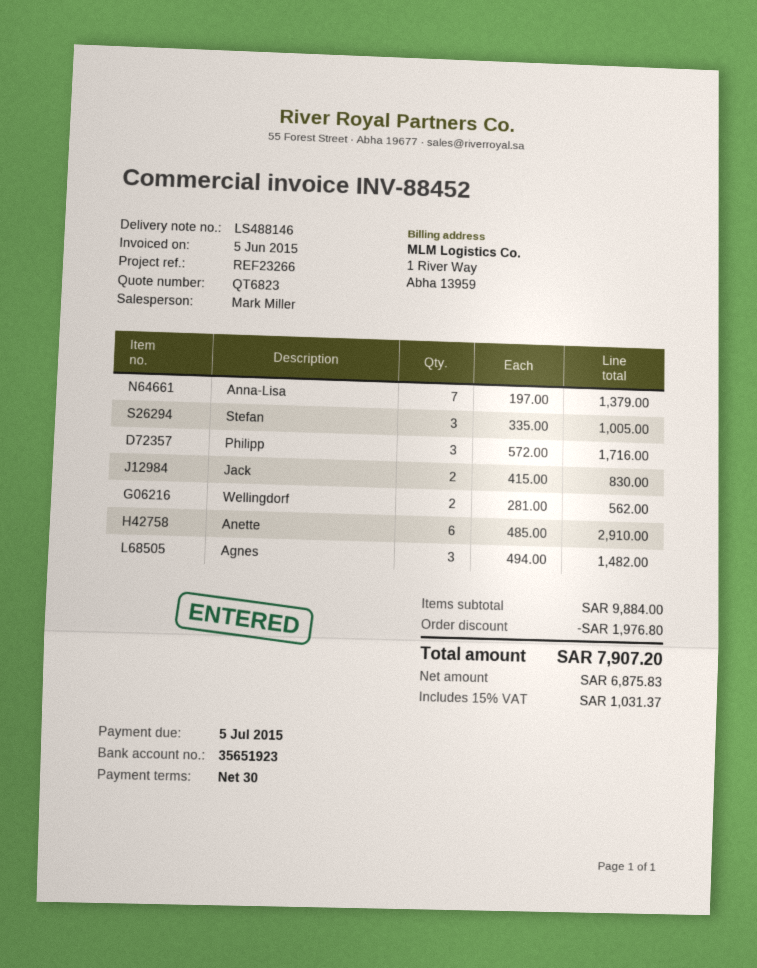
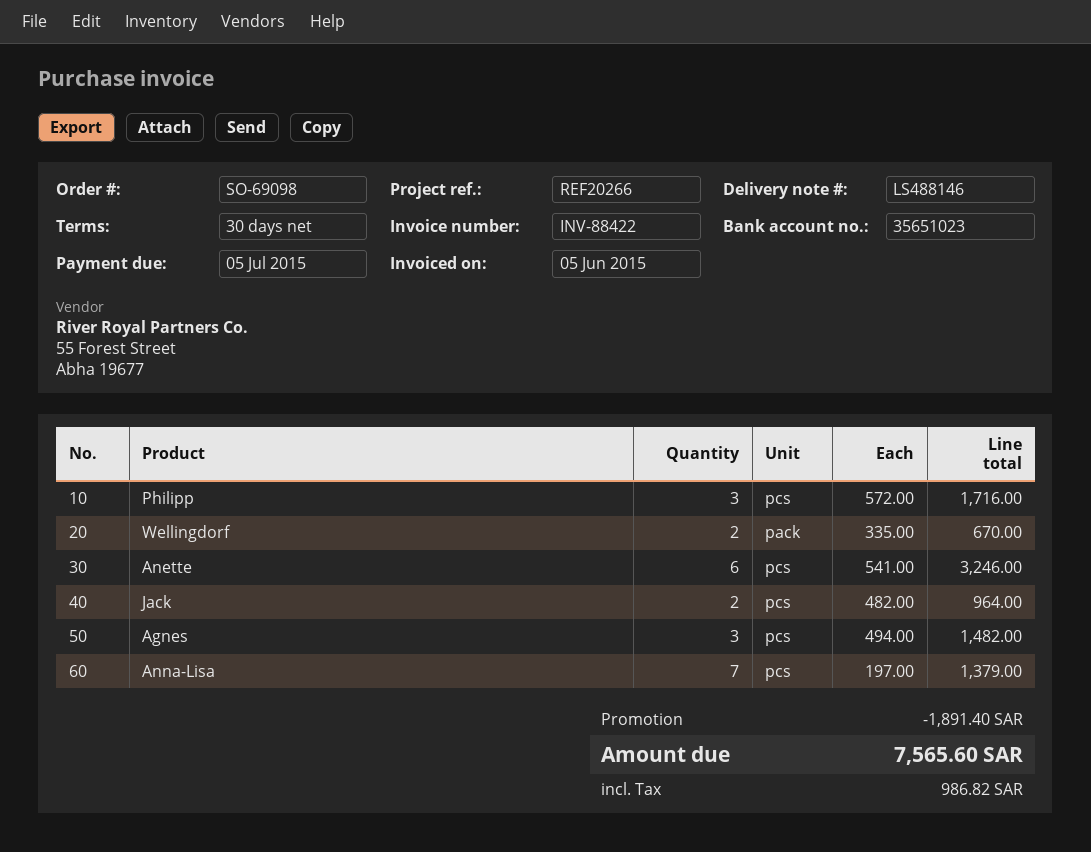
invoice number: INV-88452 -> INV-88422
reference: REF23266 -> REF20266
bank account: 35651923 -> 35651023
Stefan: 3 x 335.00 = 1005.00 -> none
Jack: 2 x 415.00 = 830.00 -> 2 x 482.00 = 964.00
Wellingdorf: 2 x 281.00 = 562.00 -> 2 x 335.00 = 670.00
Anette: 6 x 485.00 = 2910.00 -> 6 x 541.00 = 3246.00
discount: 1976.80 -> 1891.40
tax: 1031.37 -> 986.82
total: 7907.20 -> 7565.60

